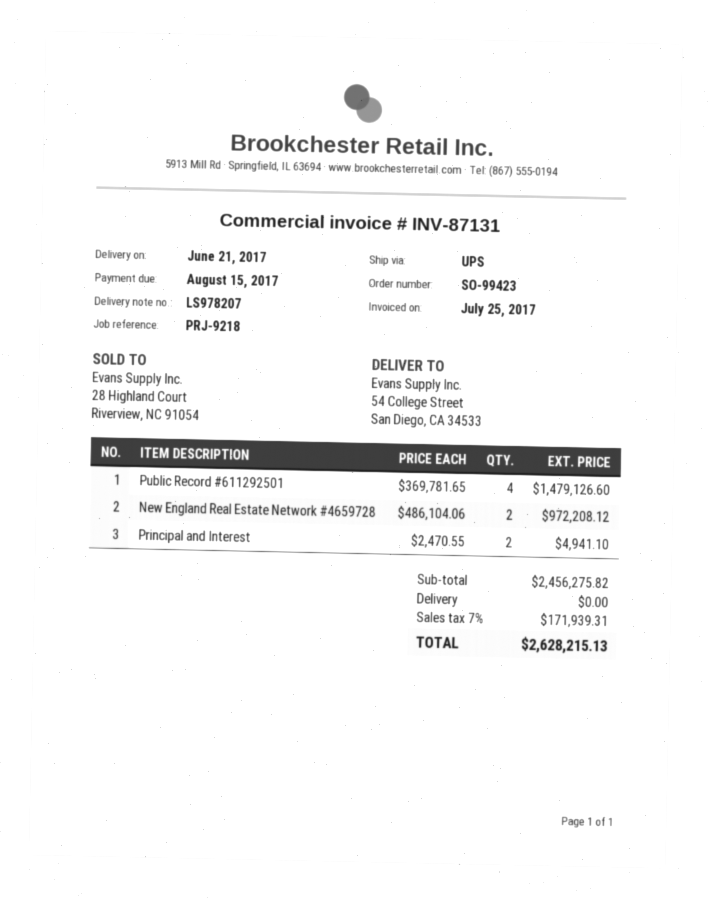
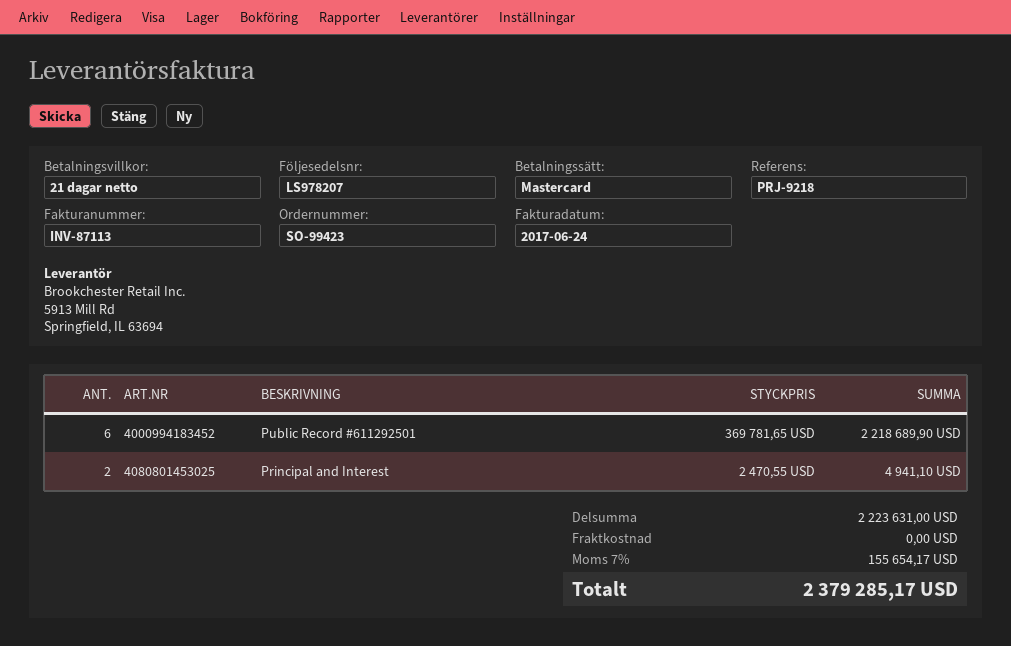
invoice number: INV-87131 -> INV-87113
invoice date: 2017-07-25 -> 2017-06-24
Public Record #611292501: 4 x 369781.65 = 1479126.60 -> 6 x 369781.65 = 2218689.90
New England Real Estate Network #4659728: 2 x 486104.06 = 972208.12 -> none
subtotal: 2456275.82 -> 2223631.00
tax: 7% = 171939.31 -> 7% = 155654.17
total: 2628215.13 -> 2379285.17

